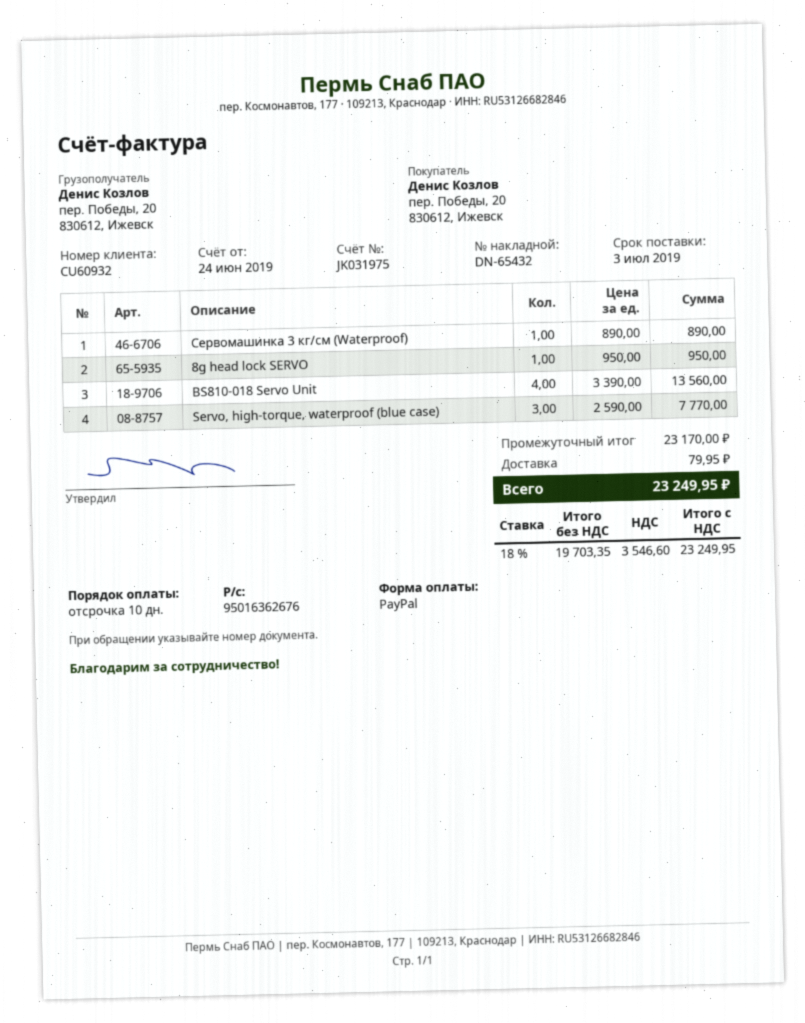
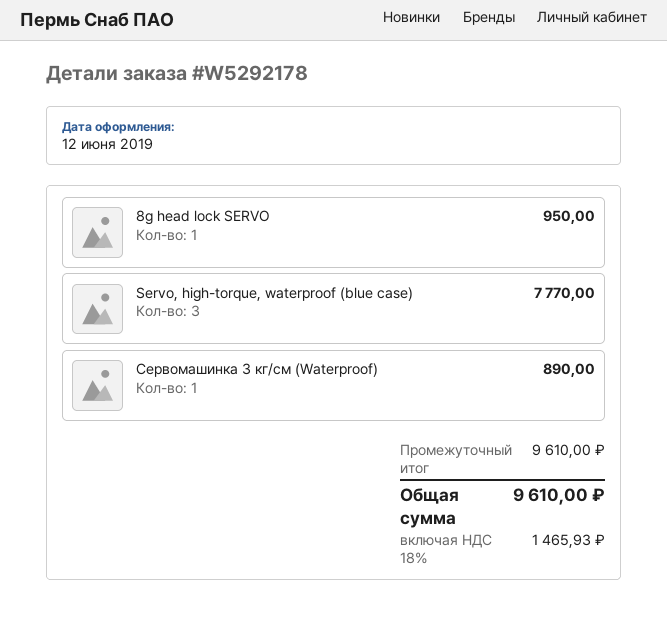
BS810-018 Servo Unit: 4 for 13560.00 -> none
subtotal: 23170.00 -> 9610.00
shipping: 79.95 -> none
tax: 18% = 3546.60 -> 18% = 1465.93
total: 23249.95 -> 9610.00

